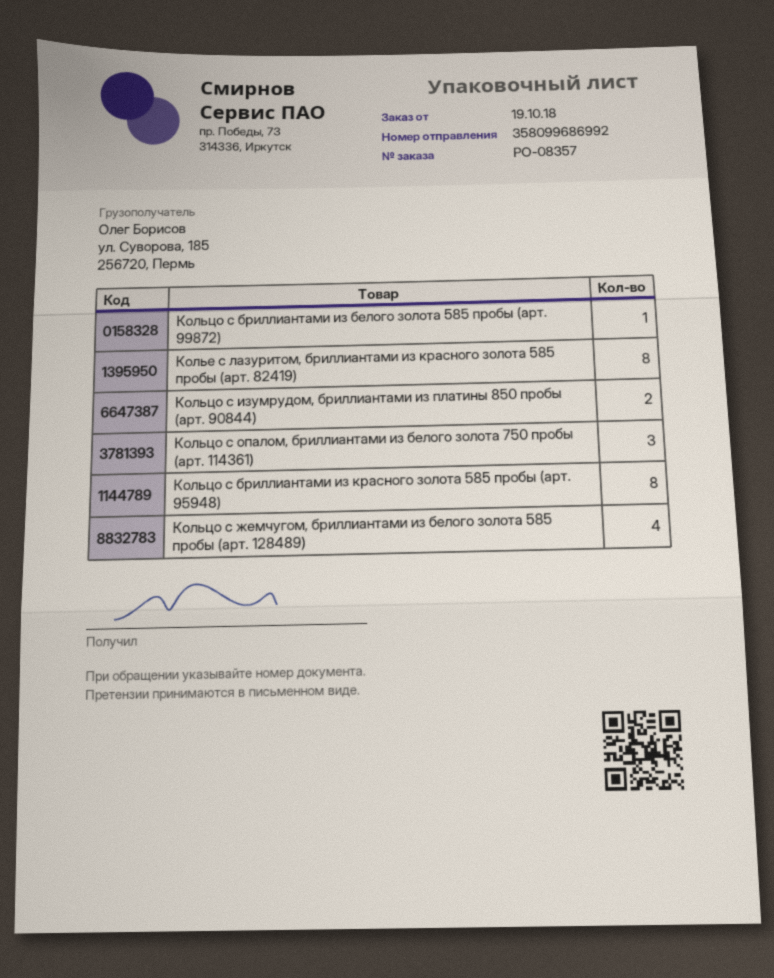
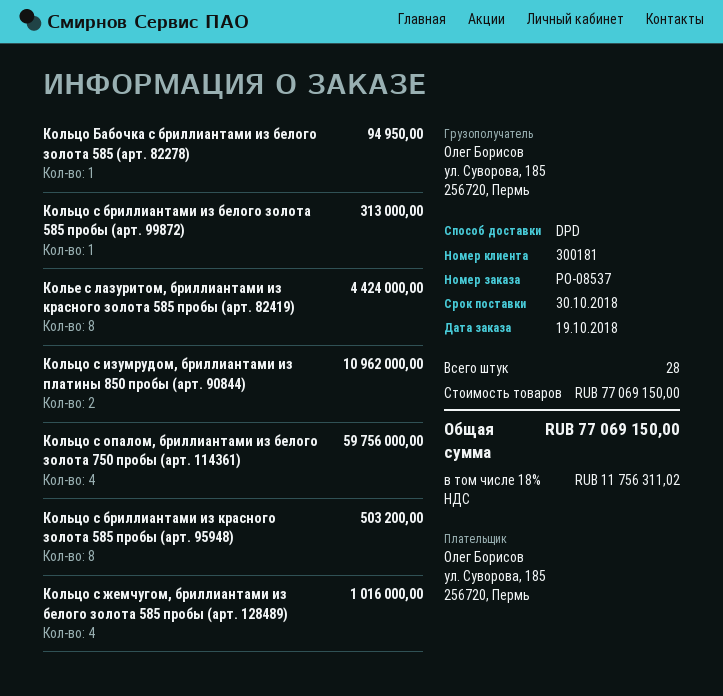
order number: PO-08357 -> PO-08537
Кольцо с опалом, бриллиантами из белого золота 750 пробы (арт. 114361): 3 -> 4
Кольцо Бабочка с бриллиантами из белого золота 585 (арт. 82278): none -> 1

